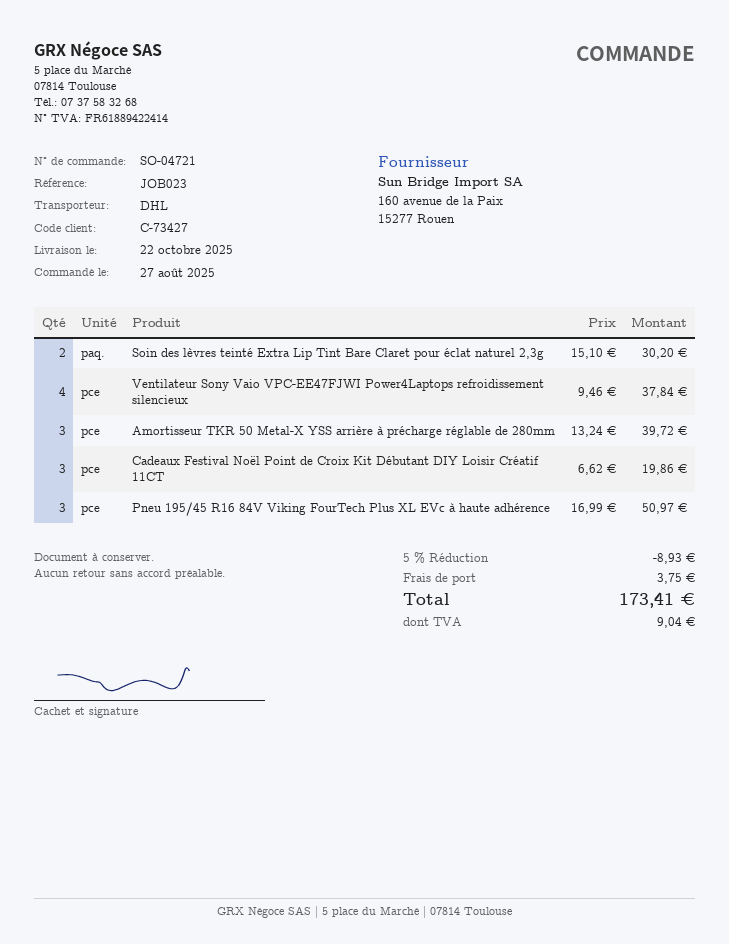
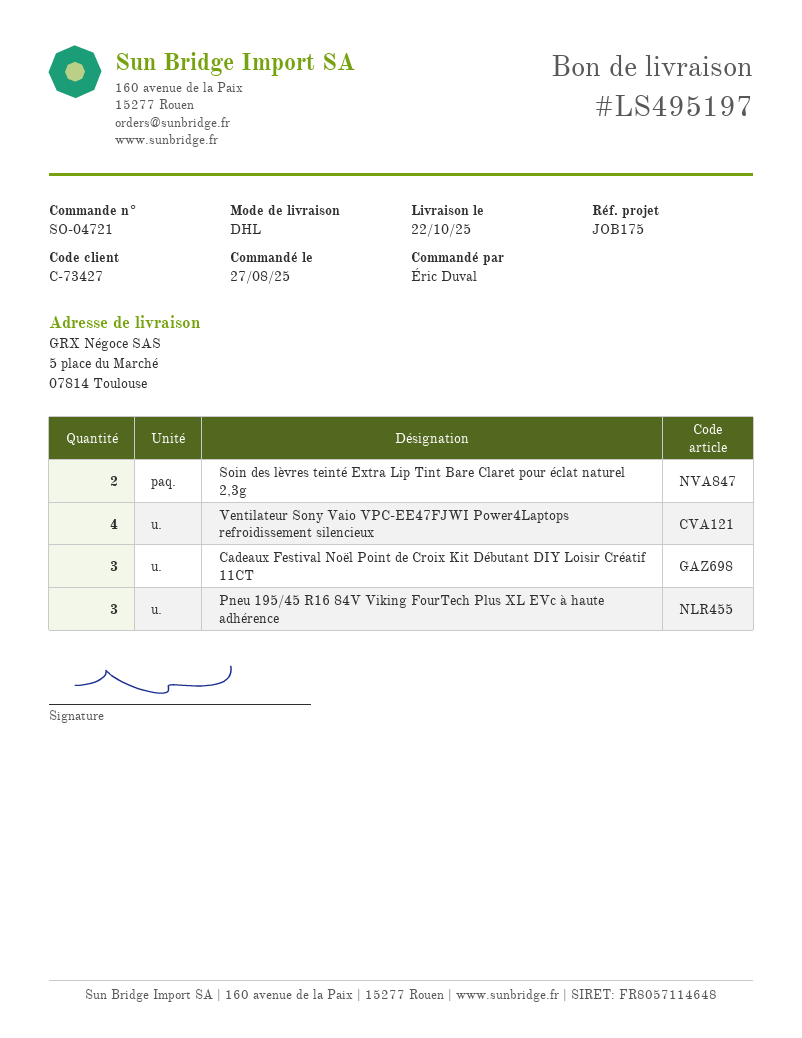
reference: JOB023 -> JOB175
Amortisseur TKR 50 Metal-X YSS arrière à précharge réglable de 280mm: 3 -> none

